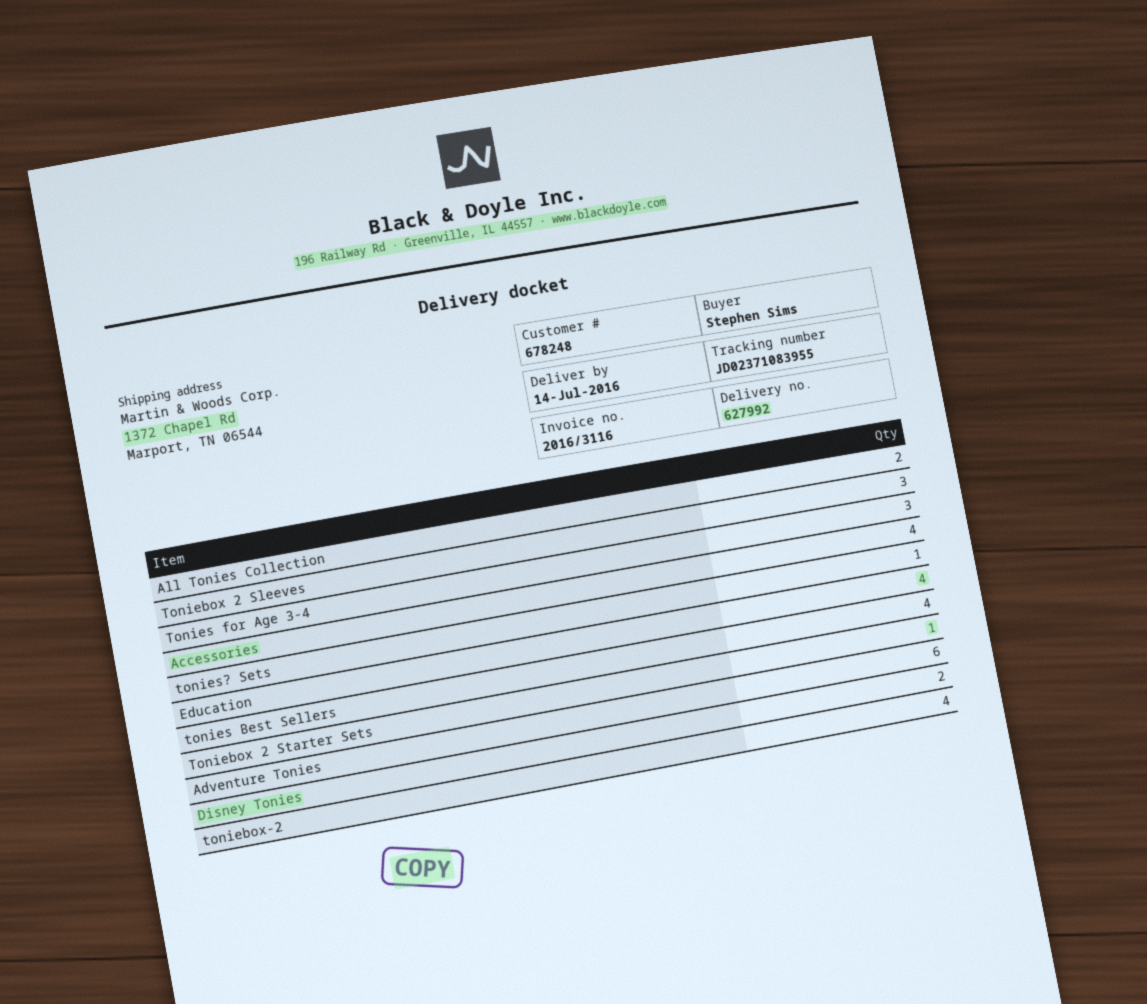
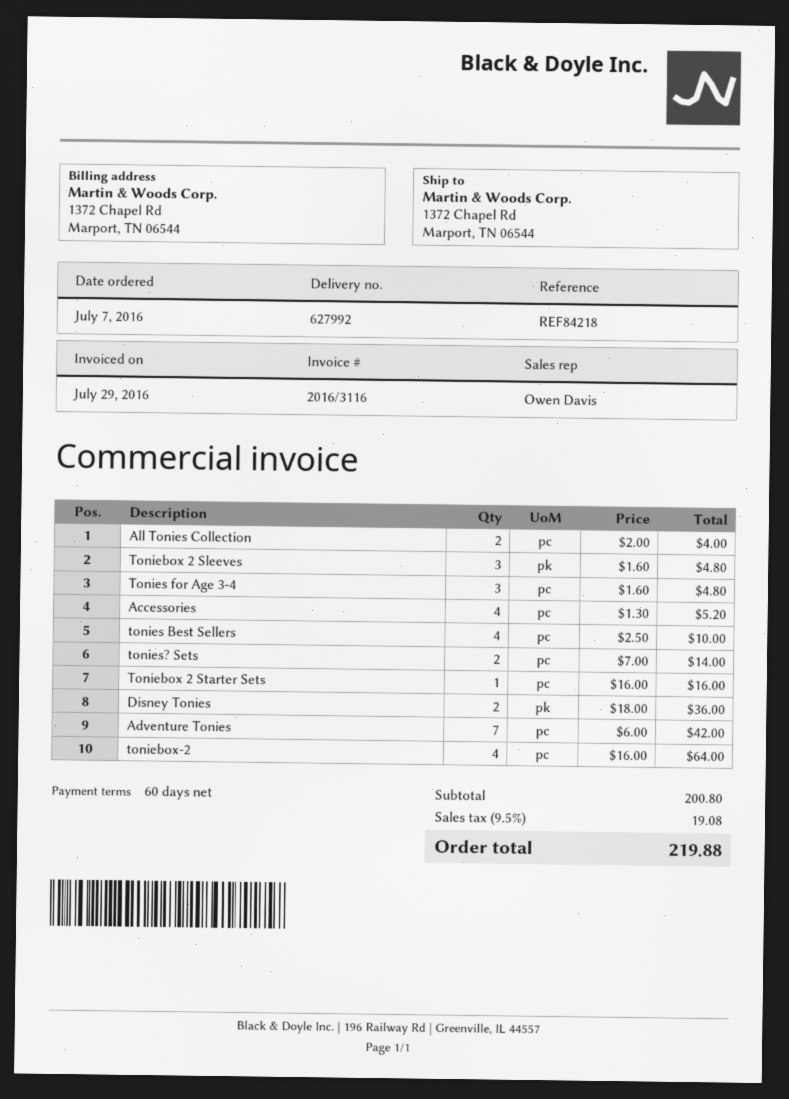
tonies? Sets: 1 -> 2
Education: 4 -> none
Adventure Tonies: 6 -> 7

